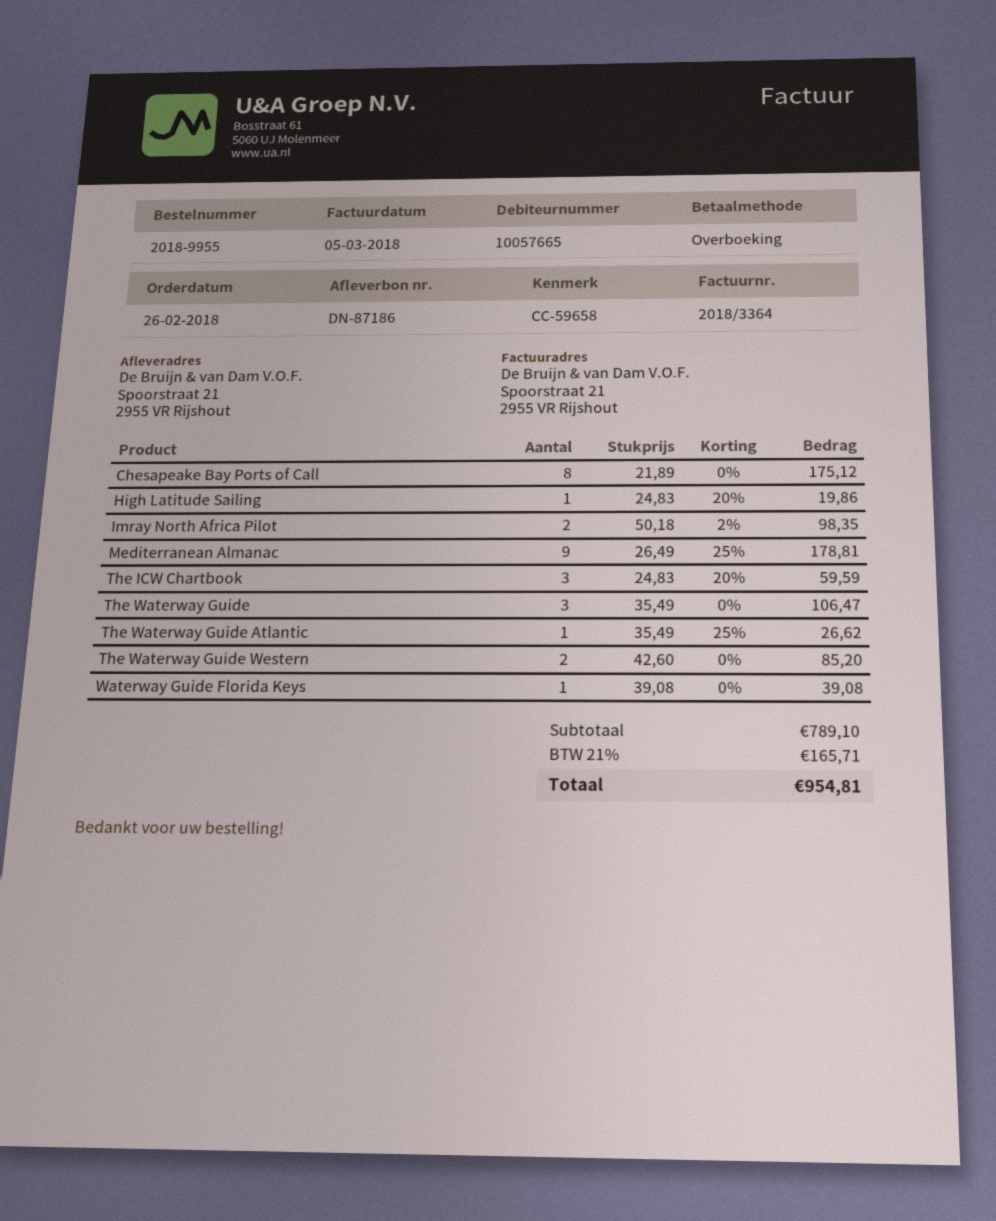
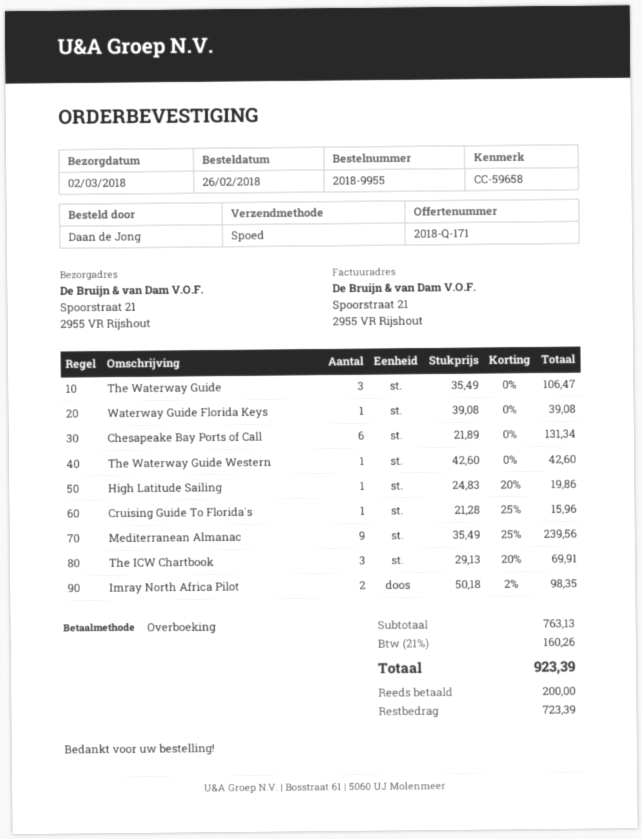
Chesapeake Bay Ports of Call: 8 x 21.89 = 175.12 -> 6 x 21.89 = 131.34
Mediterranean Almanac: 9 x 26.49 - 25% = 178.81 -> 9 x 35.49 - 25% = 239.56
The ICW Chartbook: 3 x 24.83 - 20% = 59.59 -> 3 x 29.13 - 20% = 69.91
The Waterway Guide Atlantic: 1 x 35.49 - 25% = 26.62 -> none
The Waterway Guide Western: 2 x 42.60 = 85.20 -> 1 x 42.60 = 42.60
Cruising Guide To Florida's: none -> 1 x 21.28 - 25% = 15.96
subtotal: 789.10 -> 763.13
tax: 21% = 165.71 -> 21% = 160.26
total: 954.81 -> 923.39

